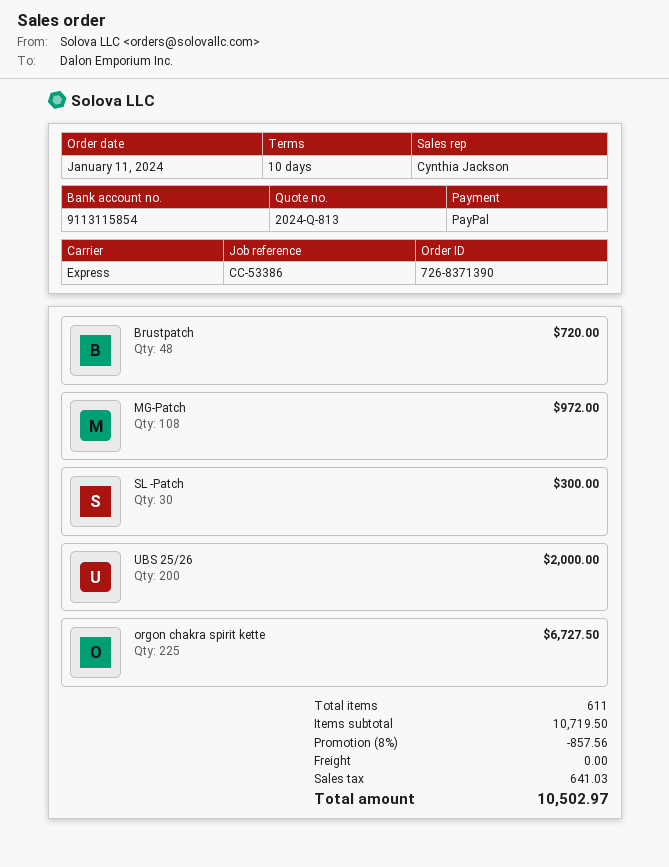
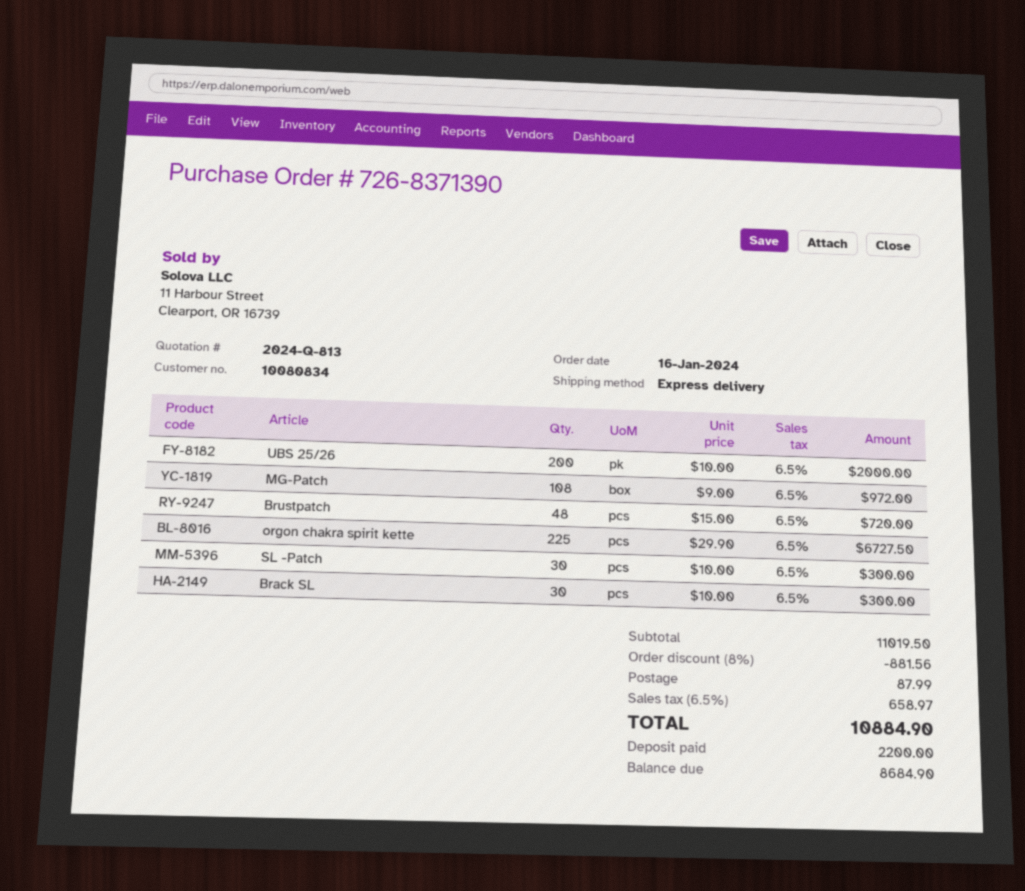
order date: 2024-01-11 -> 2024-01-16
Brack SL: none -> 30 for 300.00
subtotal: 10719.50 -> 11019.50
discount: 8% = 857.56 -> 8% = 881.56
shipping: 0.00 -> 87.99
tax: 641.03 -> 658.97
total: 10502.97 -> 10884.90

